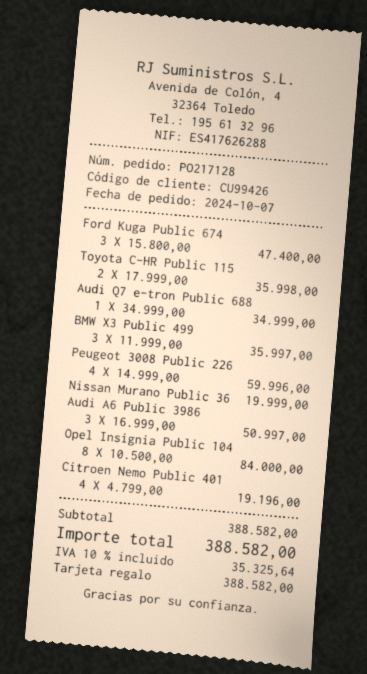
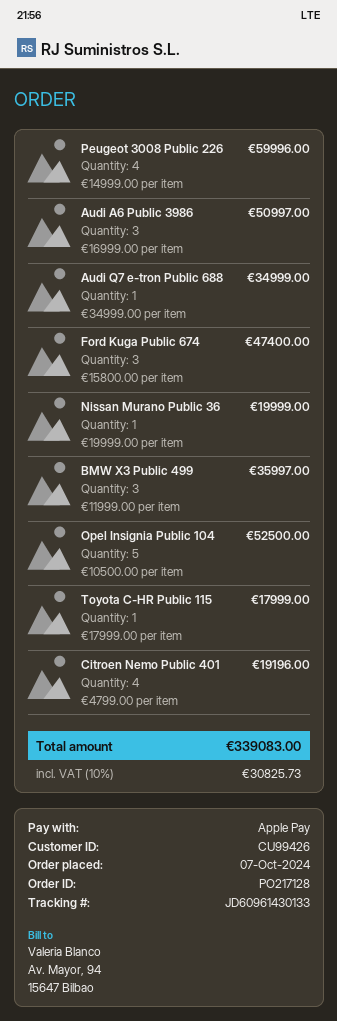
payment method: gift card -> Apple Pay
Toyota C-HR Public 115: 2 x 17999.00 = 35998.00 -> 1 x 17999.00 = 17999.00
Opel Insignia Public 104: 8 x 10500.00 = 84000.00 -> 5 x 10500.00 = 52500.00
tax: 10% = 35325.64 -> 10% = 30825.73
total: 388582.00 -> 339083.00

